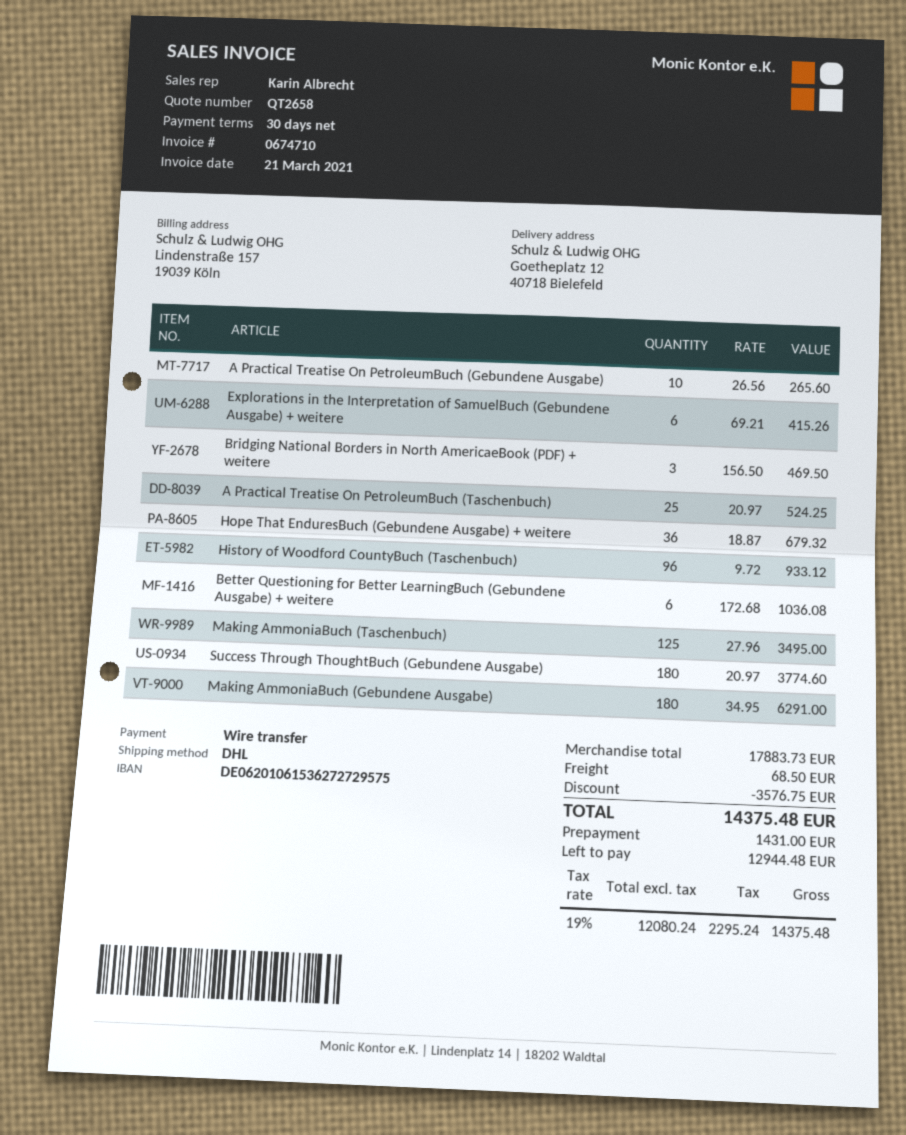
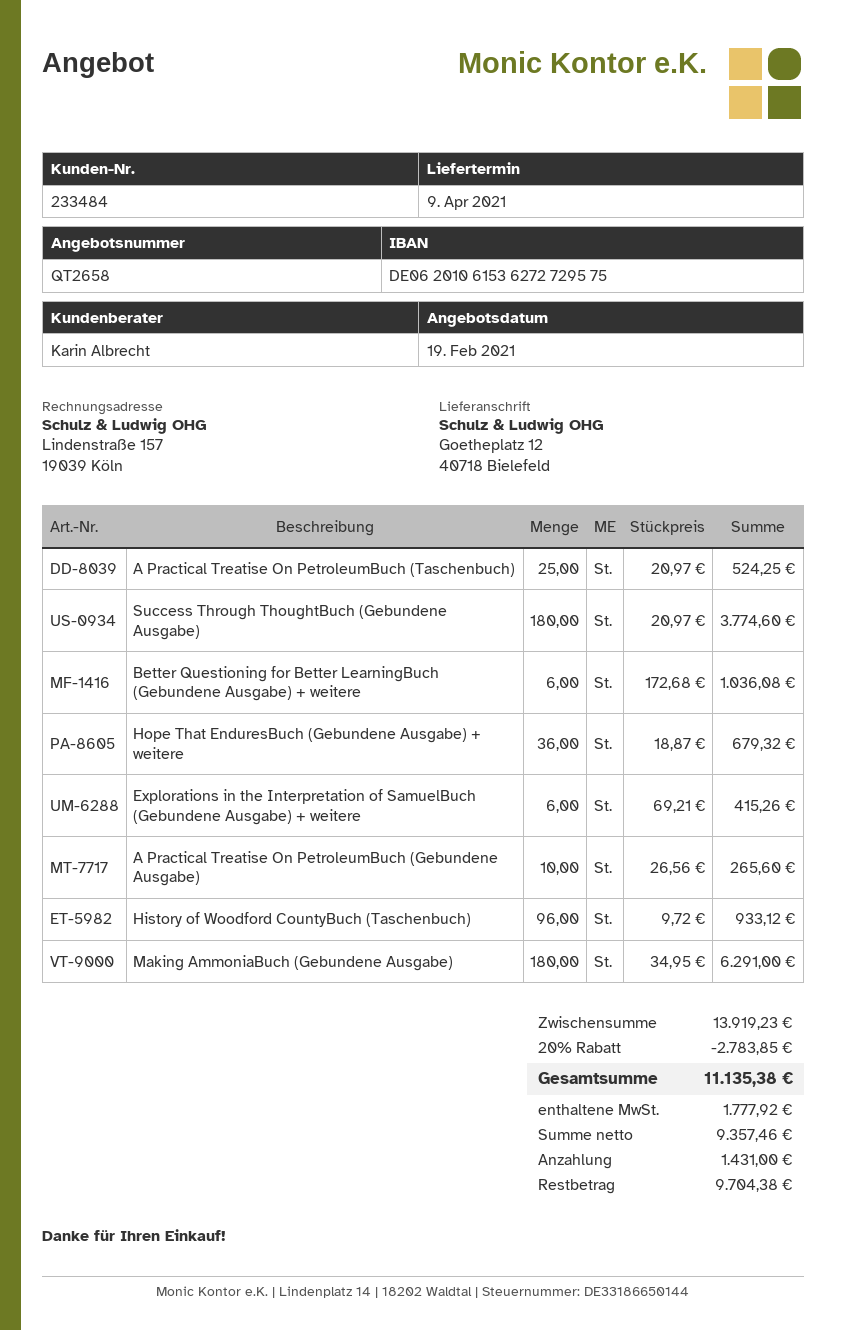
Bridging National Borders in North AmericaeBook (PDF) + weitere: 3 x 156.50 = 469.50 -> none
Making AmmoniaBuch (Taschenbuch): 125 x 27.96 = 3495.00 -> none
subtotal: 17883.73 -> 13919.23
discount: 3576.75 -> 2783.85
shipping: 68.50 -> none
net: 12080.24 -> 9357.46
tax: 2295.24 -> 1777.92
total: 14375.48 -> 11135.38
balance: 12944.48 -> 9704.38

